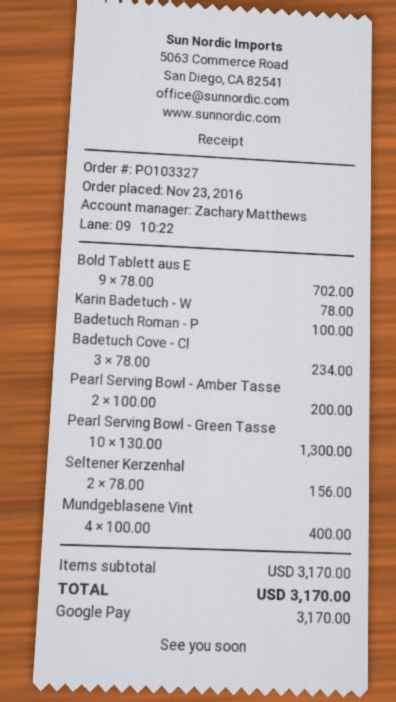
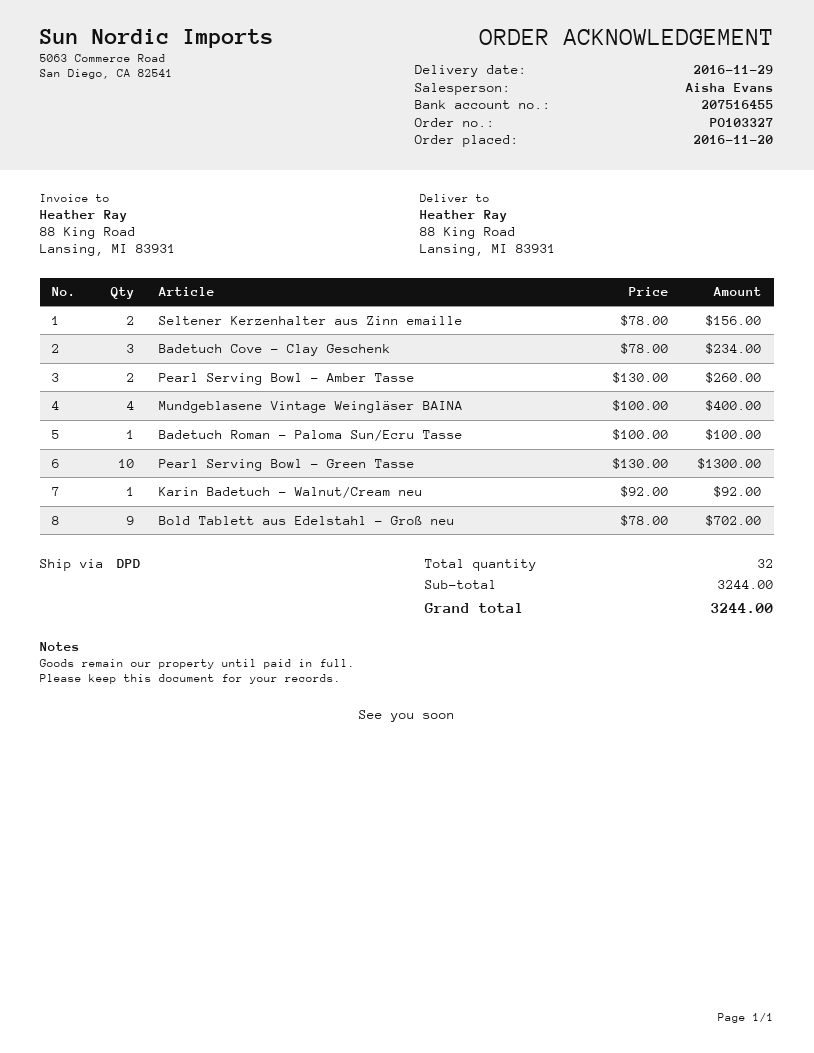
order date: 2016-11-23 -> 2016-11-20
sales rep: Zachary Matthews -> Aisha Evans
Karin Badetuch - W: 1 x 78.00 = 78.00 -> 1 x 92.00 = 92.00
Pearl Serving Bowl - Amber Tasse: 2 x 100.00 = 200.00 -> 2 x 130.00 = 260.00
subtotal: 3170.00 -> 3244.00
total: 3170.00 -> 3244.00

